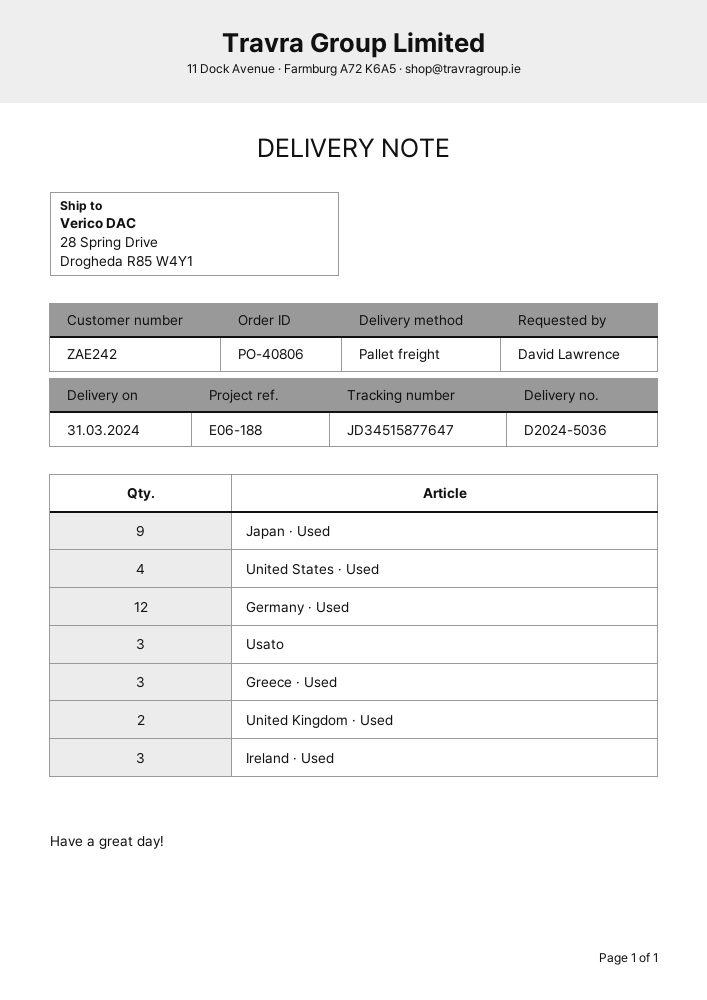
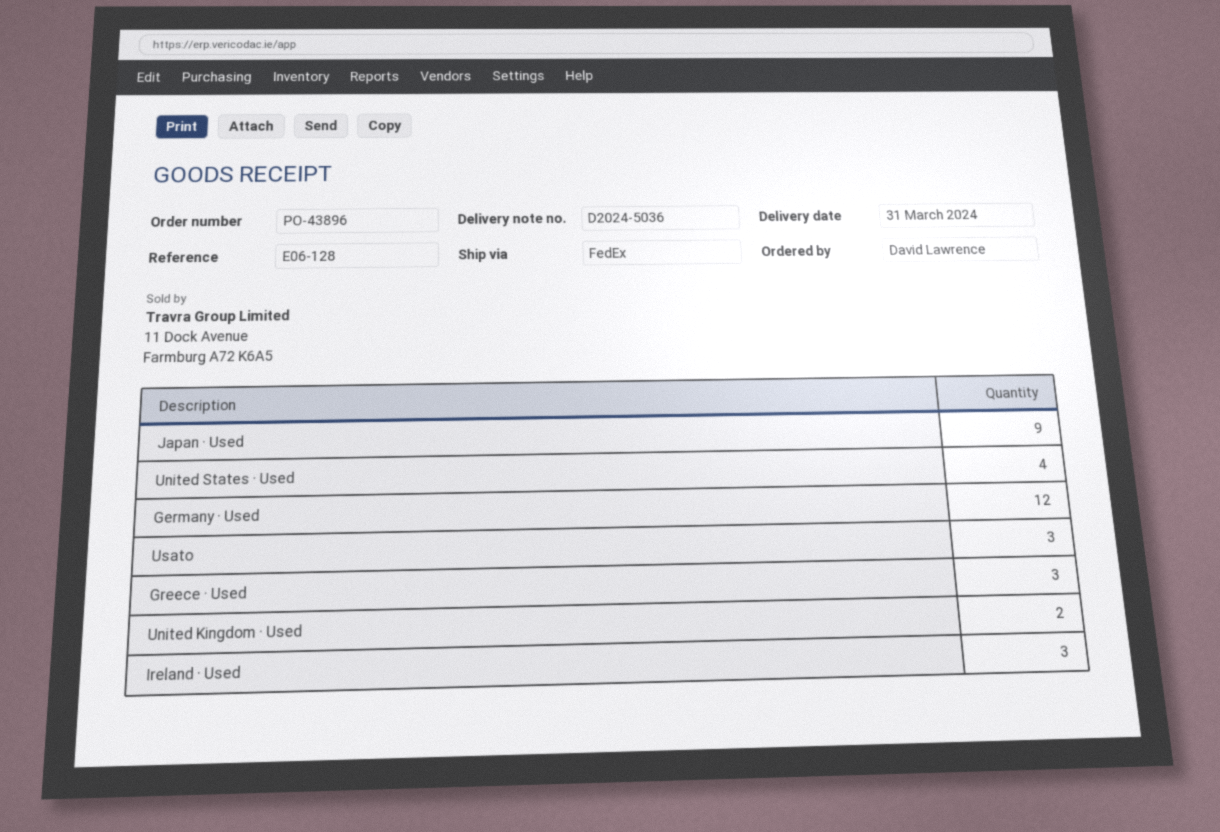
order number: PO-40806 -> PO-43896
reference: E06-188 -> E06-128
shipping method: pallet freight -> FedEx

